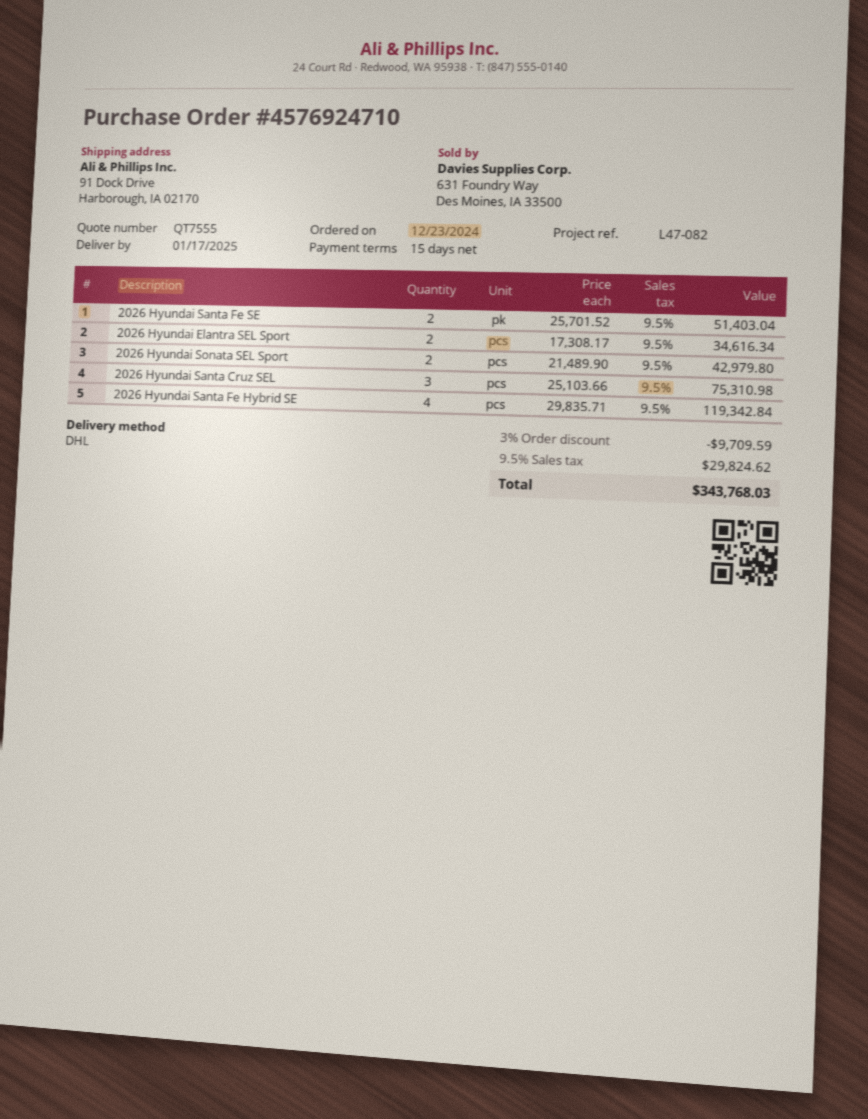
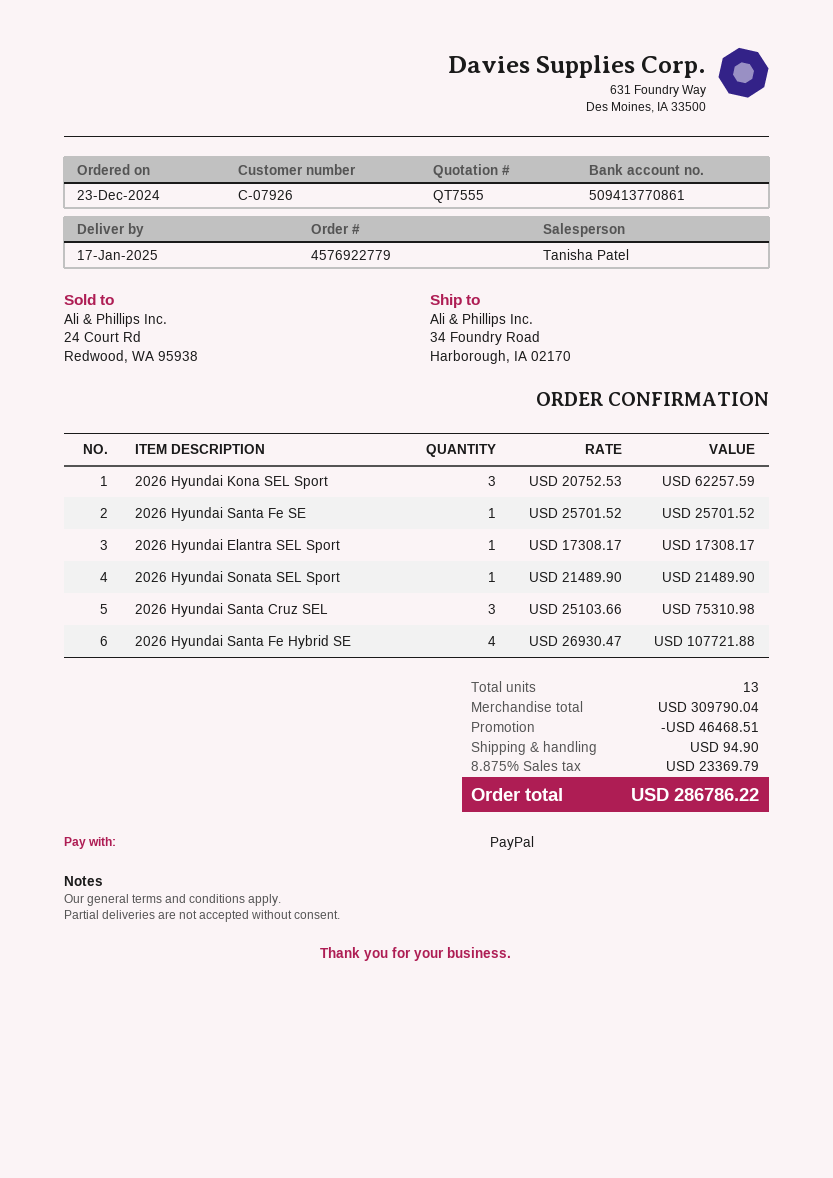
order number: 4576924710 -> 4576922779
ship to: 91 Dock Drive, Harborough, IA 02170 -> 34 Foundry Road, Harborough, IA 02170
2026 Hyundai Santa Fe SE: 2 x 25701.52 = 51403.04 -> 1 x 25701.52 = 25701.52
2026 Hyundai Elantra SEL Sport: 2 x 17308.17 = 34616.34 -> 1 x 17308.17 = 17308.17
2026 Hyundai Sonata SEL Sport: 2 x 21489.90 = 42979.80 -> 1 x 21489.90 = 21489.90
2026 Hyundai Santa Fe Hybrid SE: 4 x 29835.71 = 119342.84 -> 4 x 26930.47 = 107721.88
2026 Hyundai Kona SEL Sport: none -> 3 x 20752.53 = 62257.59
discount: 9709.59 -> 46468.51
shipping: none -> 94.90
tax: 9.5% = 29824.62 -> 8.875% = 23369.79
total: 343768.03 -> 286786.22

